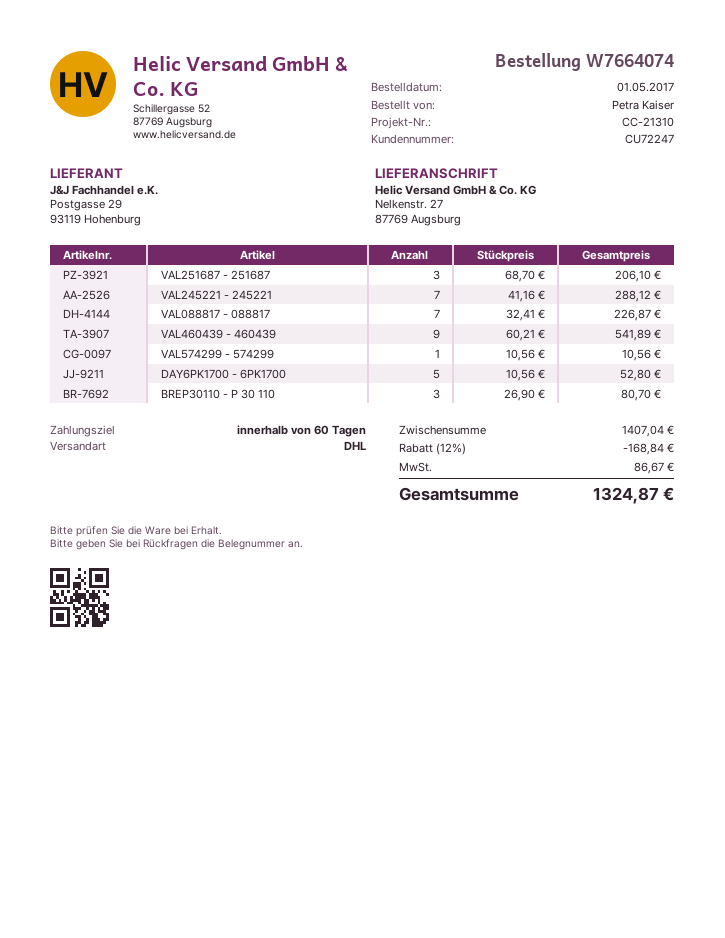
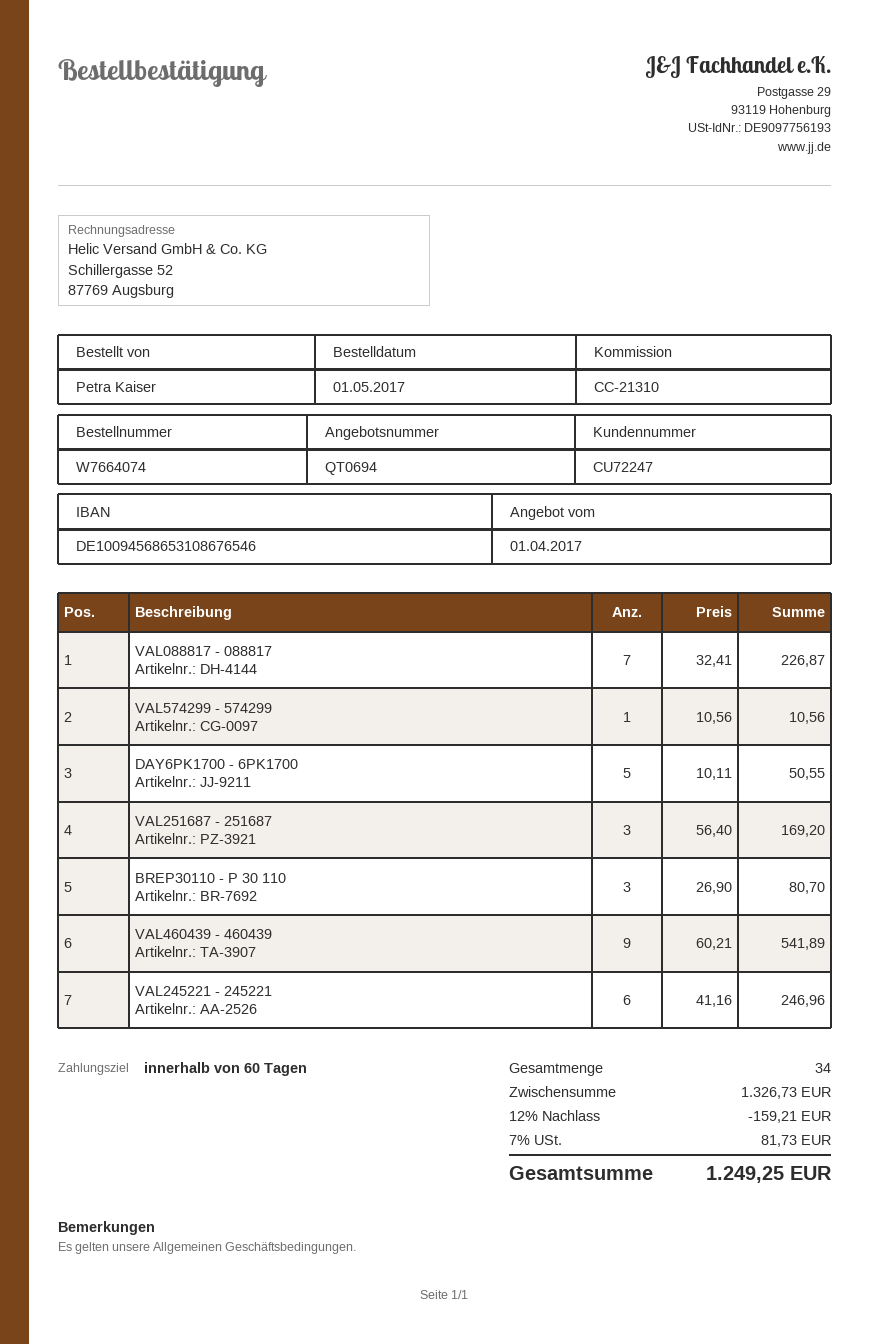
VAL251687 - 251687: 3 x 68.70 = 206.10 -> 3 x 56.40 = 169.20
VAL245221 - 245221: 7 x 41.16 = 288.12 -> 6 x 41.16 = 246.96
DAY6PK1700 - 6PK1700: 5 x 10.56 = 52.80 -> 5 x 10.11 = 50.55
subtotal: 1407.04 -> 1326.73
discount: 12% = 168.84 -> 12% = 159.21
tax: 86.67 -> 81.73
total: 1324.87 -> 1249.25

